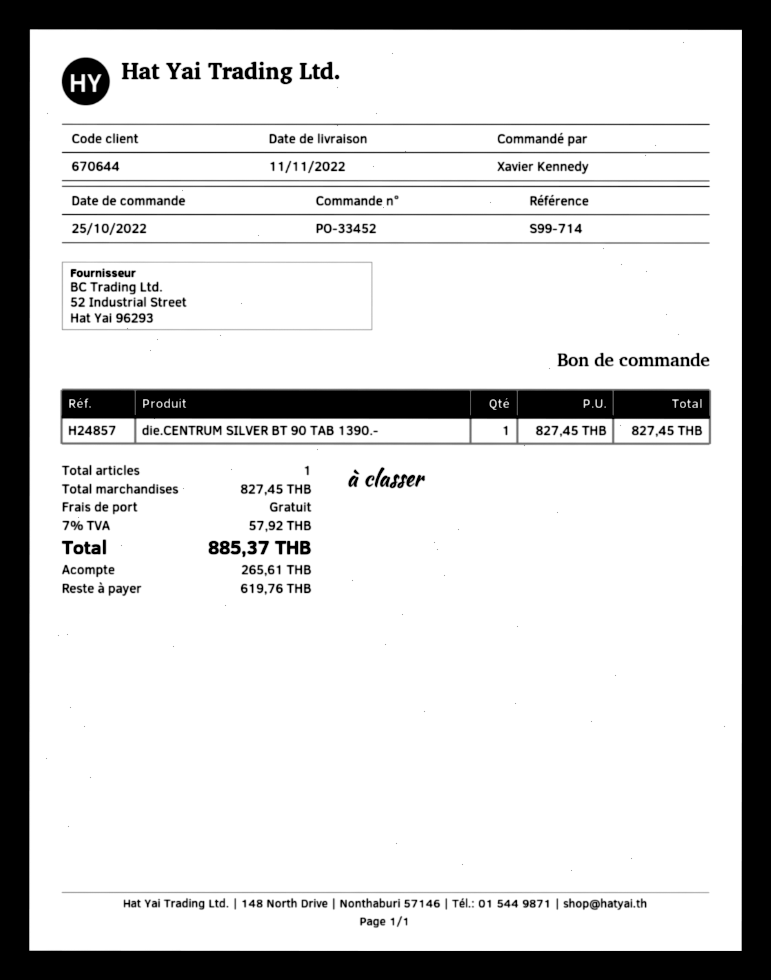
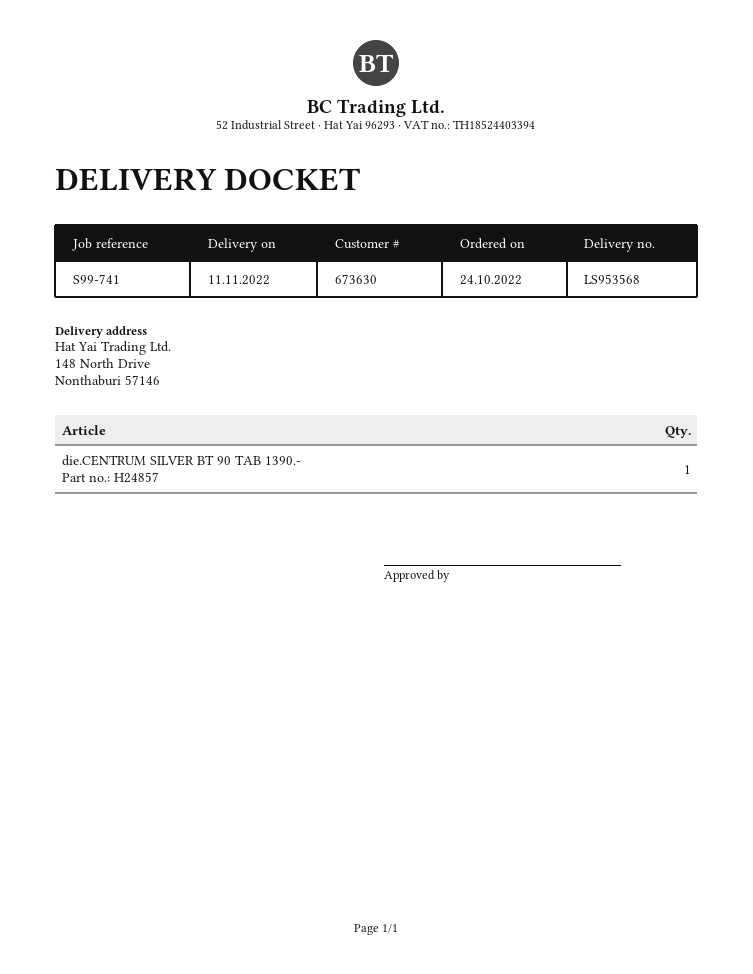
order date: 2022-10-25 -> 2022-10-24
customer number: 670644 -> 673630
reference: S99-714 -> S99-741

